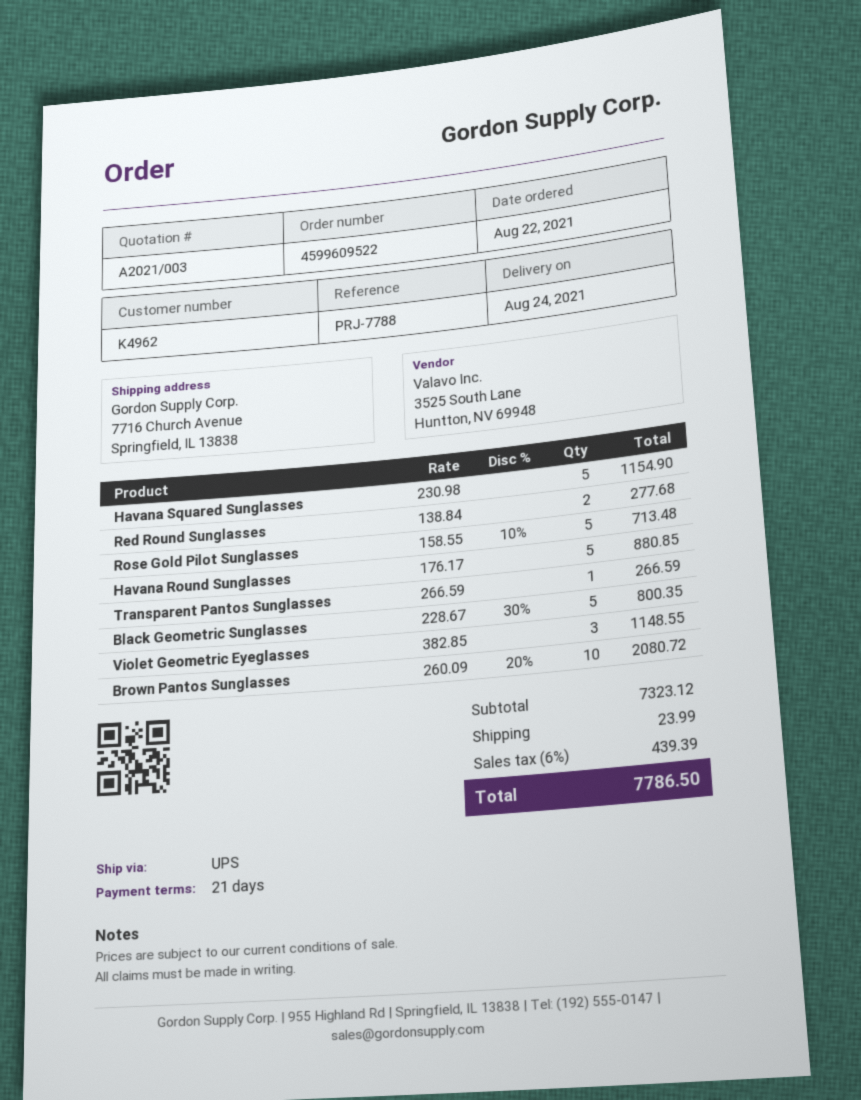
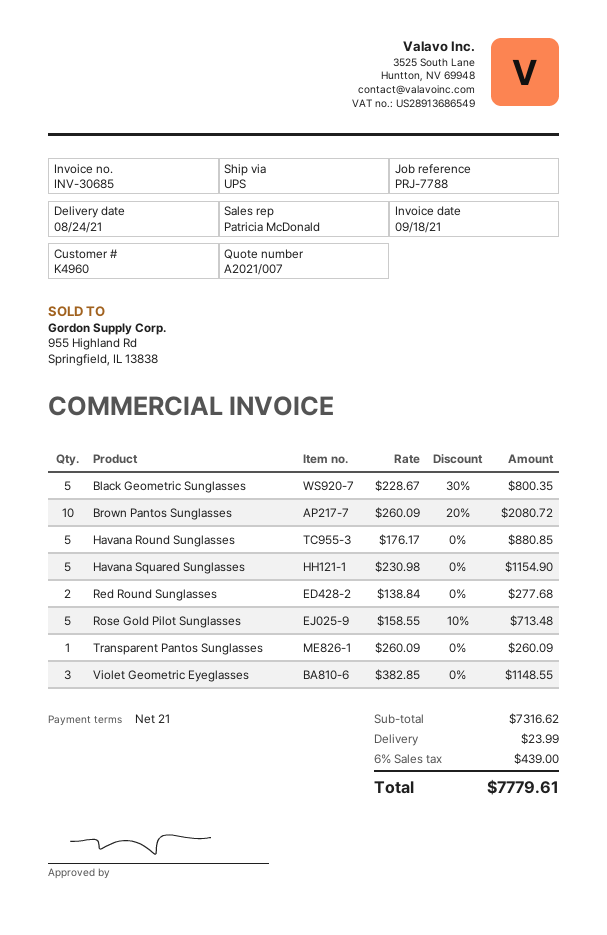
quote number: A2021/003 -> A2021/007
customer number: K4962 -> K4960
Transparent Pantos Sunglasses: 1 x 266.59 = 266.59 -> 1 x 260.09 = 260.09
subtotal: 7323.12 -> 7316.62
tax: 6% = 439.39 -> 6% = 439.00
total: 7786.50 -> 7779.61

